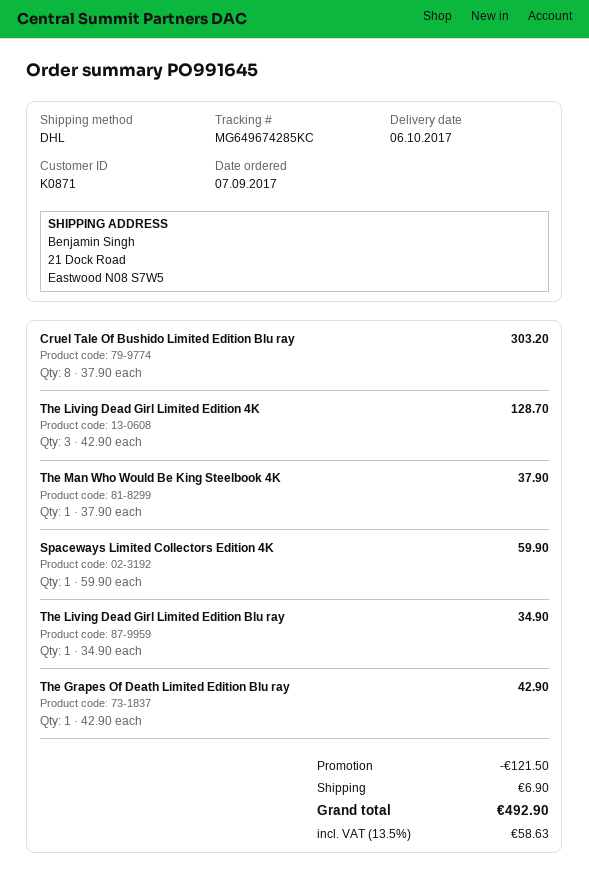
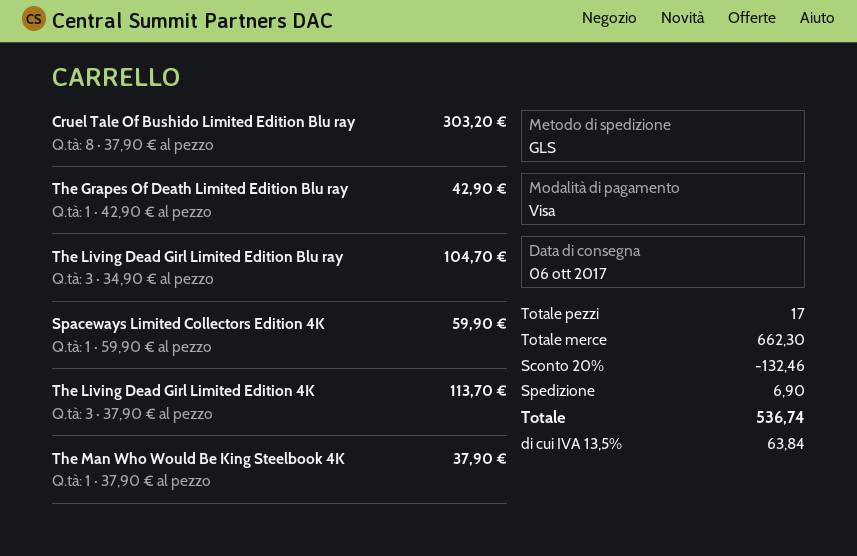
shipping method: DHL -> GLS
The Living Dead Girl Limited Edition 4K: 3 x 42.90 = 128.70 -> 3 x 37.90 = 113.70
The Living Dead Girl Limited Edition Blu ray: 1 x 34.90 = 34.90 -> 3 x 34.90 = 104.70
discount: 121.50 -> 132.46
tax: 13.5% = 58.63 -> 13.5% = 63.84
total: 492.90 -> 536.74

